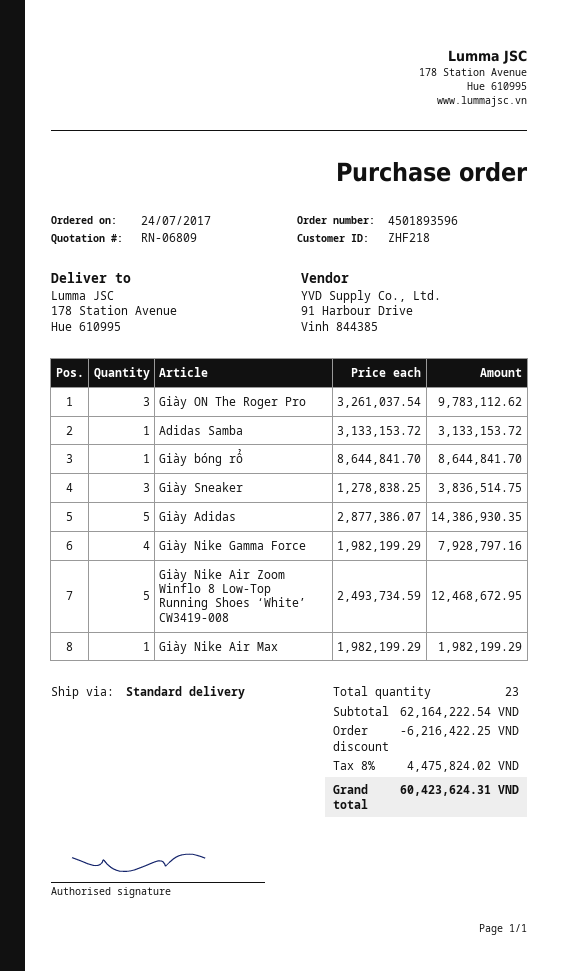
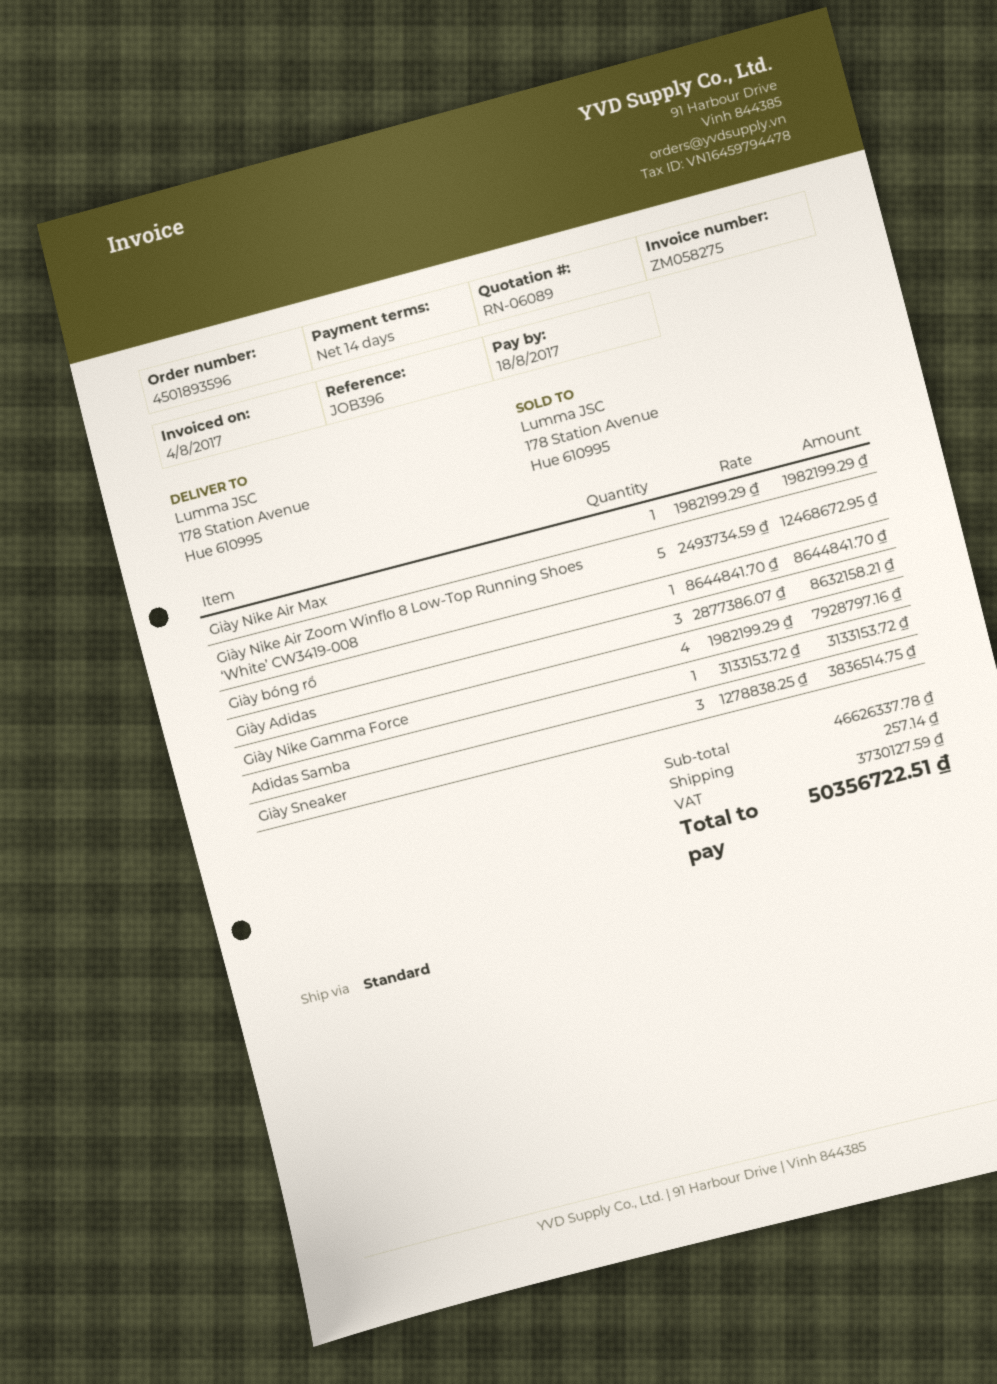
quote number: RN-06809 -> RN-06089
Giày ON The Roger Pro: 3 x 3261037.54 = 9783112.62 -> none
Giày Adidas: 5 x 2877386.07 = 14386930.35 -> 3 x 2877386.07 = 8632158.21
subtotal: 62164222.54 -> 46626337.78
discount: 6216422.25 -> none
shipping: none -> 257.14
tax: 4475824.02 -> 3730127.59
total: 60423624.31 -> 50356722.51

